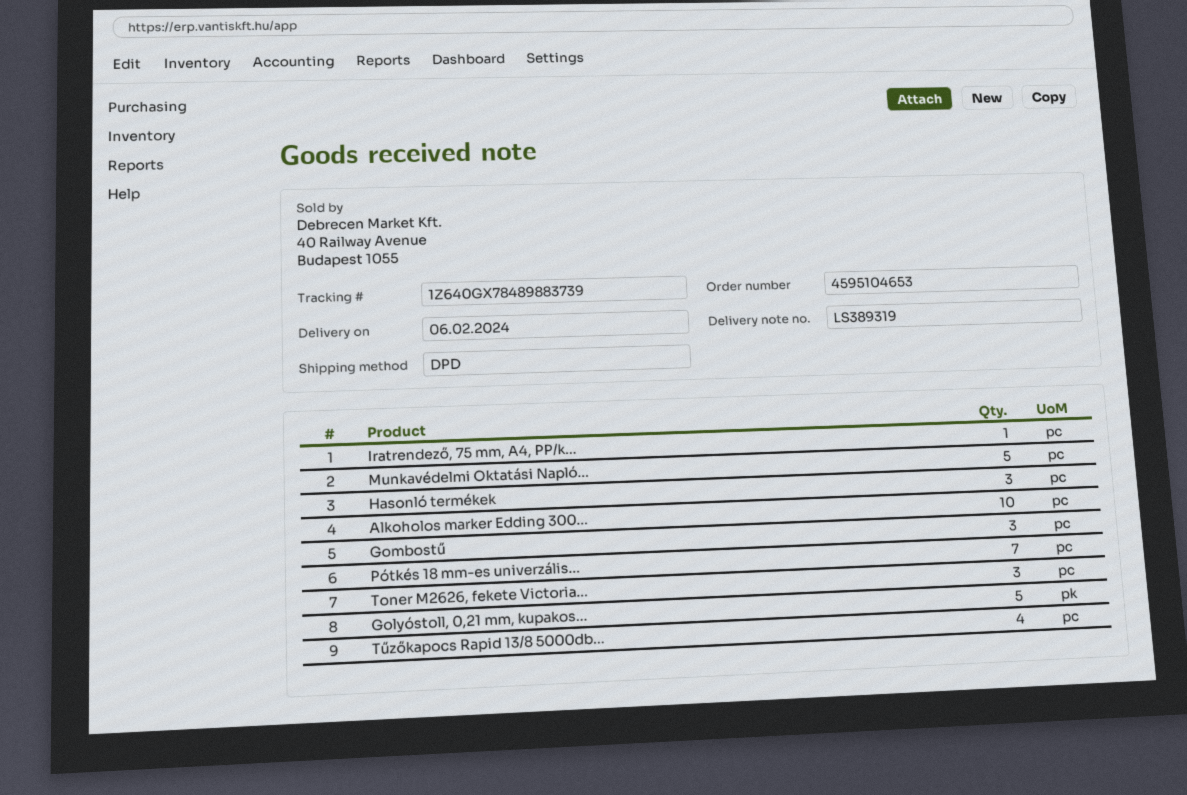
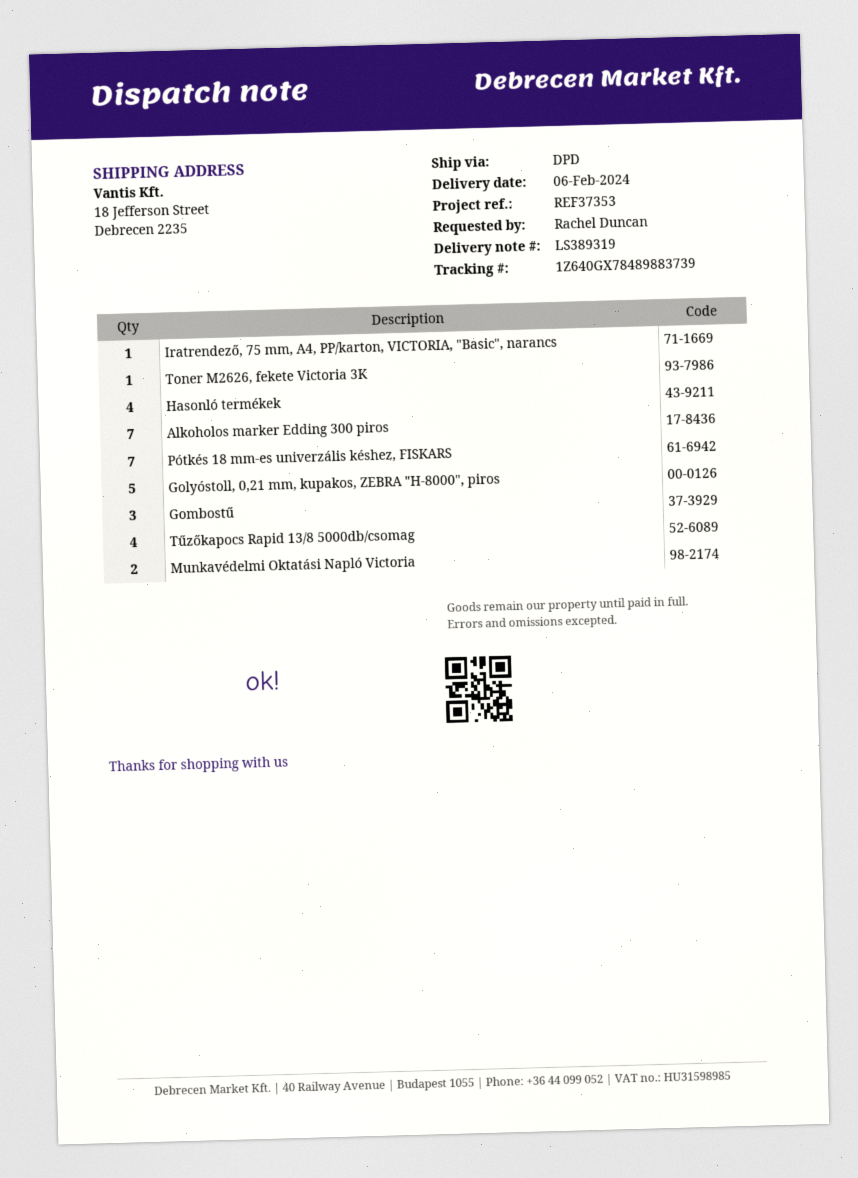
Munkavédelmi Oktatási Napló...: 5 -> 2
Hasonló termékek: 3 -> 4
Alkoholos marker Edding 300...: 10 -> 7
Toner M2626, fekete Victoria...: 3 -> 1

